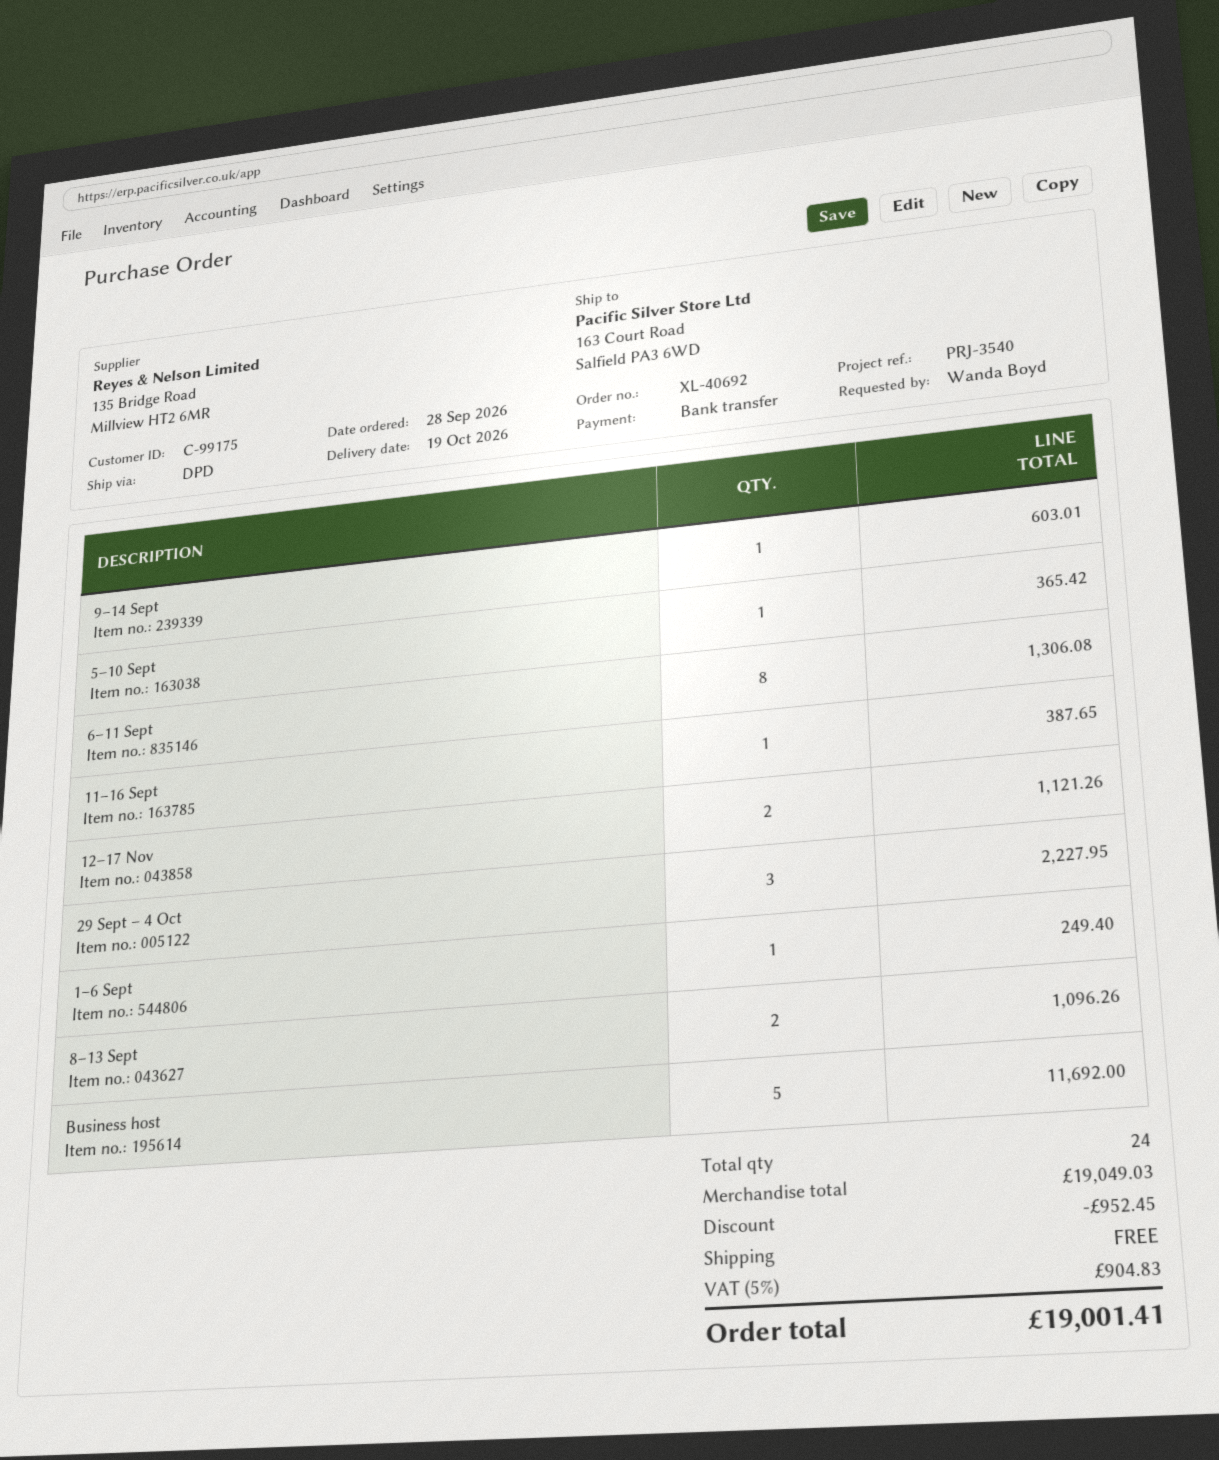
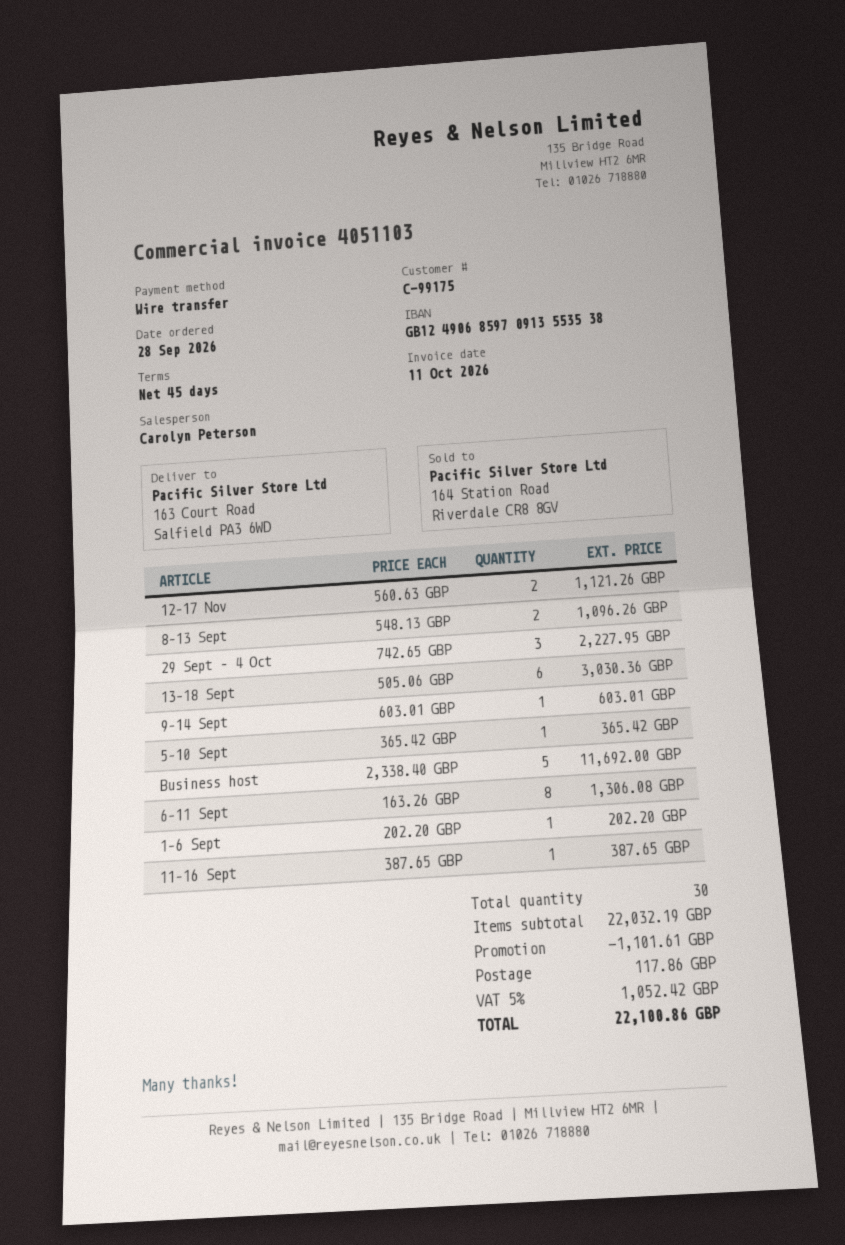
1–6 Sept: 1 for 249.40 -> 1 for 202.20
13–18 Sept: none -> 6 for 3030.36
total quantity: 24 -> 30
subtotal: 19049.03 -> 22032.19
discount: 952.45 -> 1101.61
shipping: 0.00 -> 117.86
tax: 5% = 904.83 -> 5% = 1052.42
total: 19001.41 -> 22100.86

